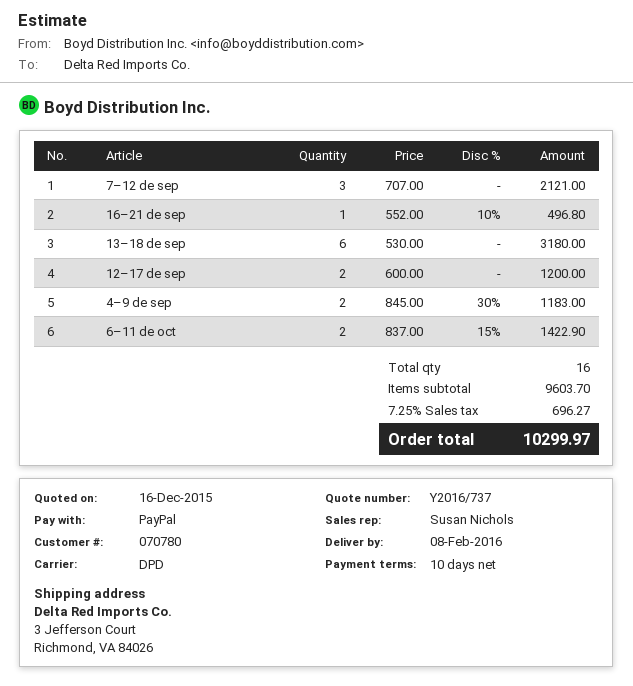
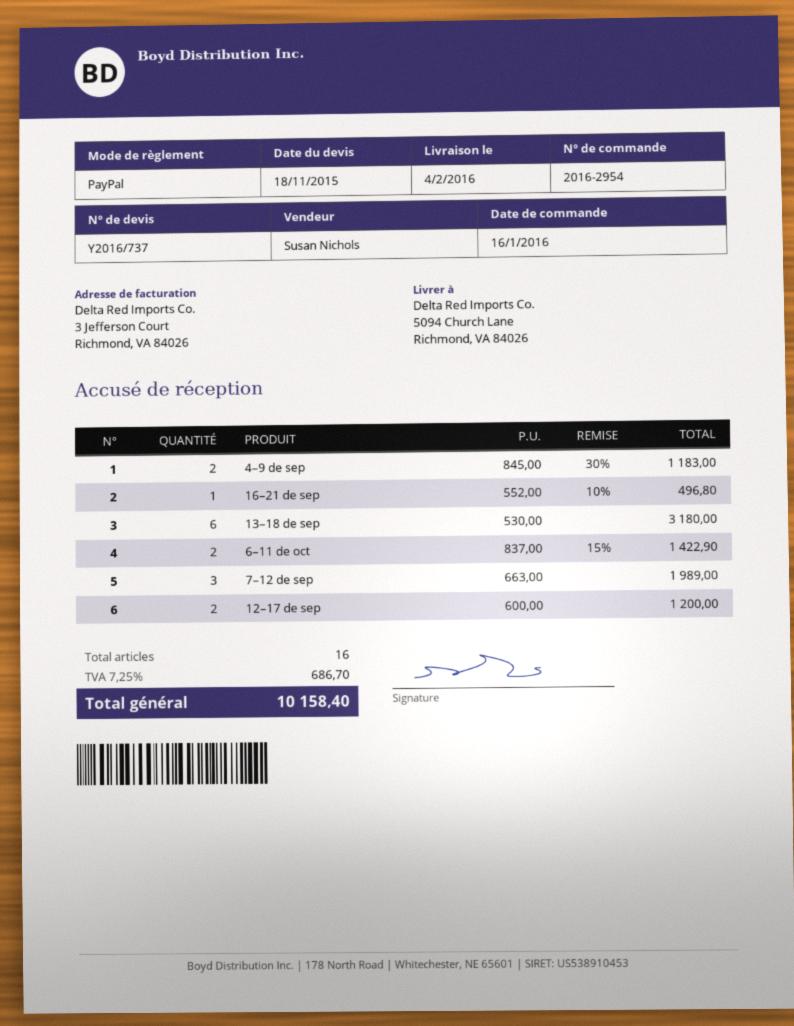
quote date: 2015-12-16 -> 2015-11-18
delivery date: 2016-02-08 -> 2016-02-04
ship to: 3 Jefferson Court, Richmond, VA 84026 -> 5094 Church Lane, Richmond, VA 84026
7–12 de sep: 3 x 707.00 = 2121.00 -> 3 x 663.00 = 1989.00
tax: 7.25% = 696.27 -> 7.25% = 686.70
total: 10299.97 -> 10158.40

